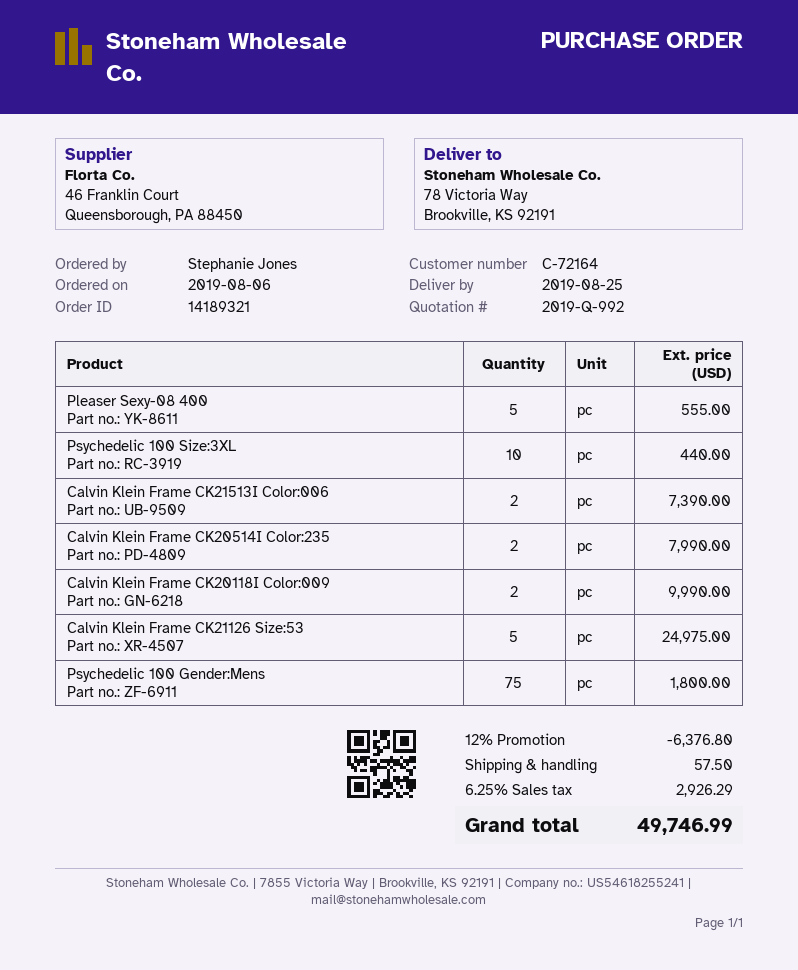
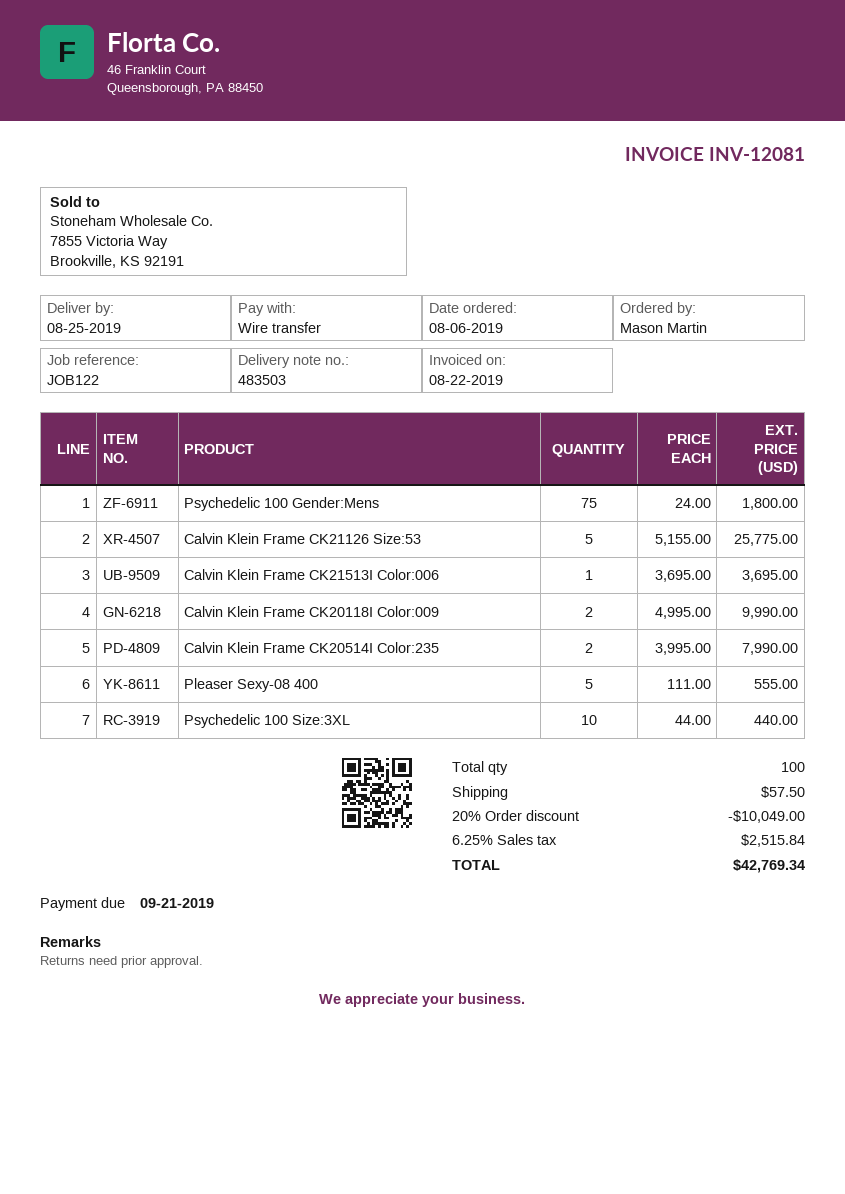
ordered by: Stephanie Jones -> Mason Martin
Calvin Klein Frame CK21513I Color:006: 2 for 7390.00 -> 1 for 3695.00
Calvin Klein Frame CK21126 Size:53: 5 for 24975.00 -> 5 for 25775.00
discount: 12% = 6376.80 -> 20% = 10049.00
tax: 6.25% = 2926.29 -> 6.25% = 2515.84
total: 49746.99 -> 42769.34

